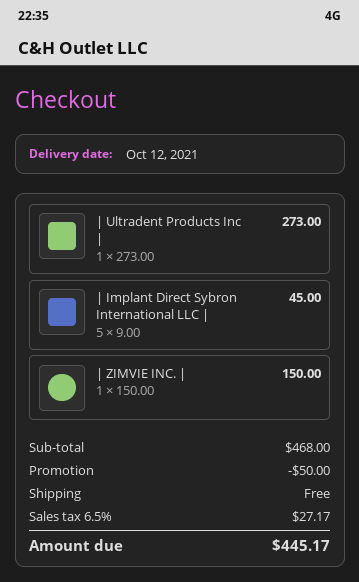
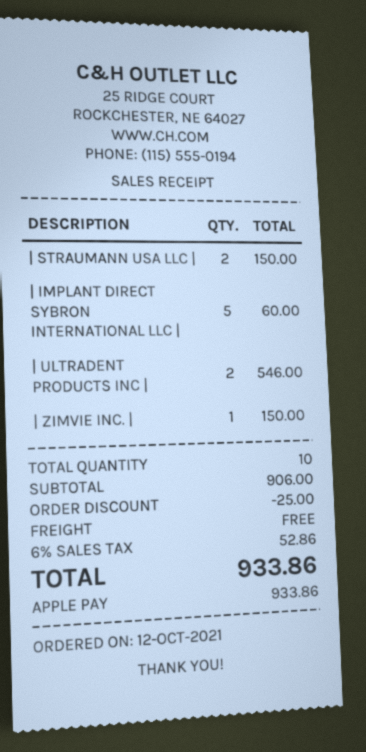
| Ultradent Products Inc |: 1 for 273.00 -> 2 for 546.00
| Implant Direct Sybron International LLC |: 5 for 45.00 -> 5 for 60.00
| STRAUMANN USA LLC |: none -> 2 for 150.00
subtotal: 468.00 -> 906.00
discount: 50.00 -> 25.00
tax: 6.5% = 27.17 -> 6% = 52.86
total: 445.17 -> 933.86

